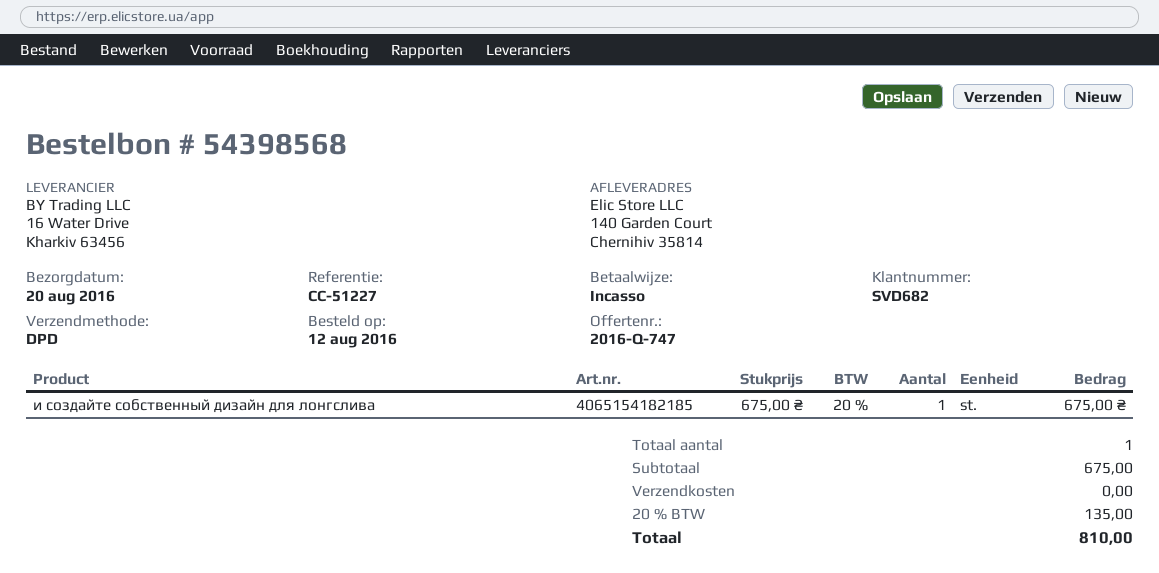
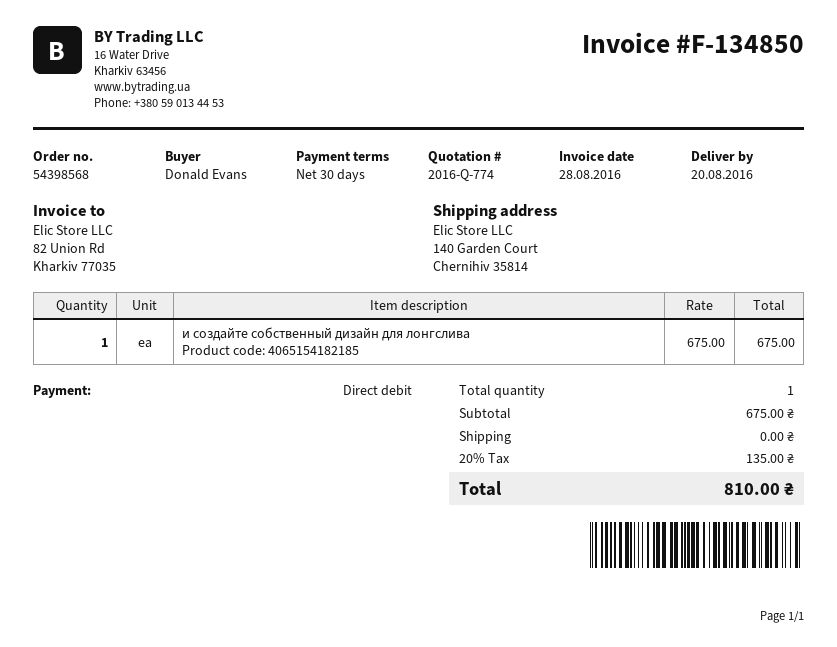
quote number: 2016-Q-747 -> 2016-Q-774

